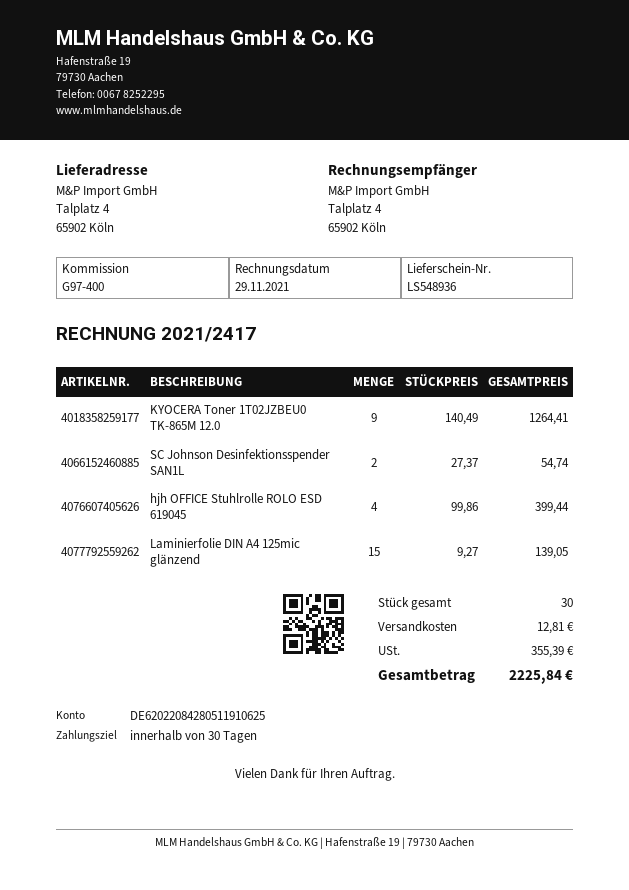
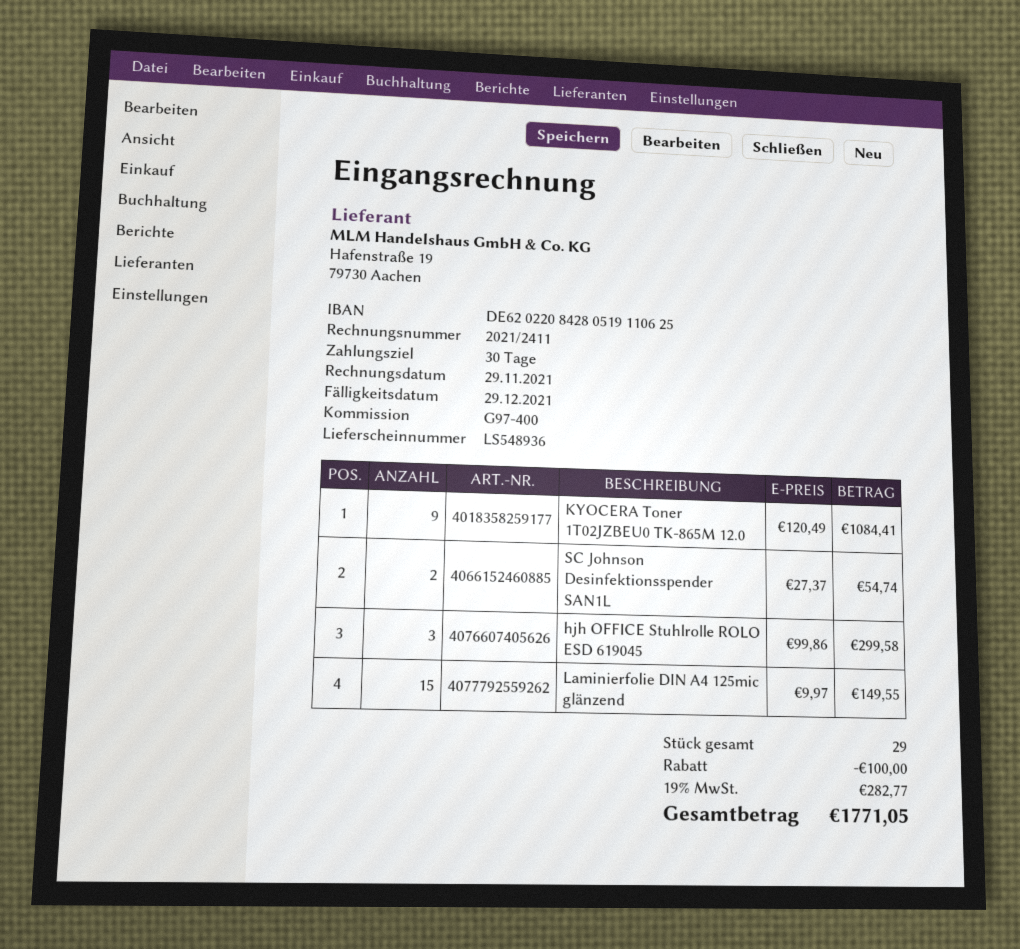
invoice number: 2021/2417 -> 2021/2411
bank account: DE62022084280511910625 -> DE62022084280519110625
KYOCERA Toner 1T02JZBEU0 TK-865M 12.0: 9 x 140.49 = 1264.41 -> 9 x 120.49 = 1084.41
hjh OFFICE Stuhlrolle ROLO ESD 619045: 4 x 99.86 = 399.44 -> 3 x 99.86 = 299.58
Laminierfolie DIN A4 125mic glänzend: 15 x 9.27 = 139.05 -> 15 x 9.97 = 149.55
total quantity: 30 -> 29
discount: none -> 100.00
shipping: 12.81 -> none
tax: 355.39 -> 282.77
total: 2225.84 -> 1771.05

